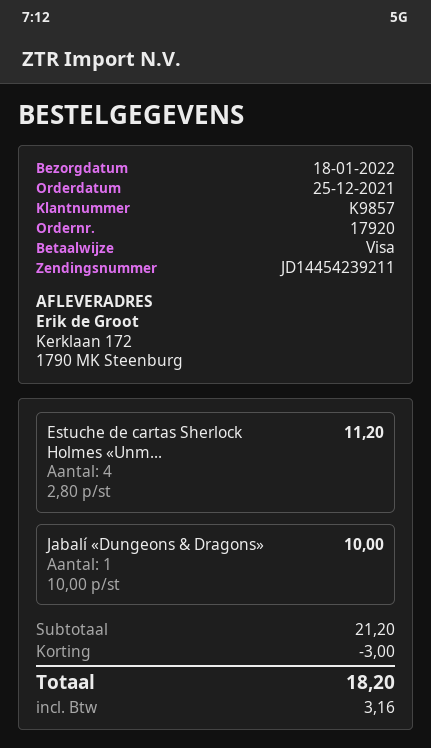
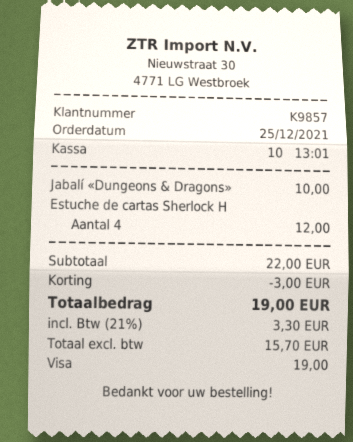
Estuche de cartas Sherlock Holmes «Unm...: 4 for 11.20 -> 4 for 12.00
subtotal: 21.20 -> 22.00
tax: 3.16 -> 3.30
total: 18.20 -> 19.00

